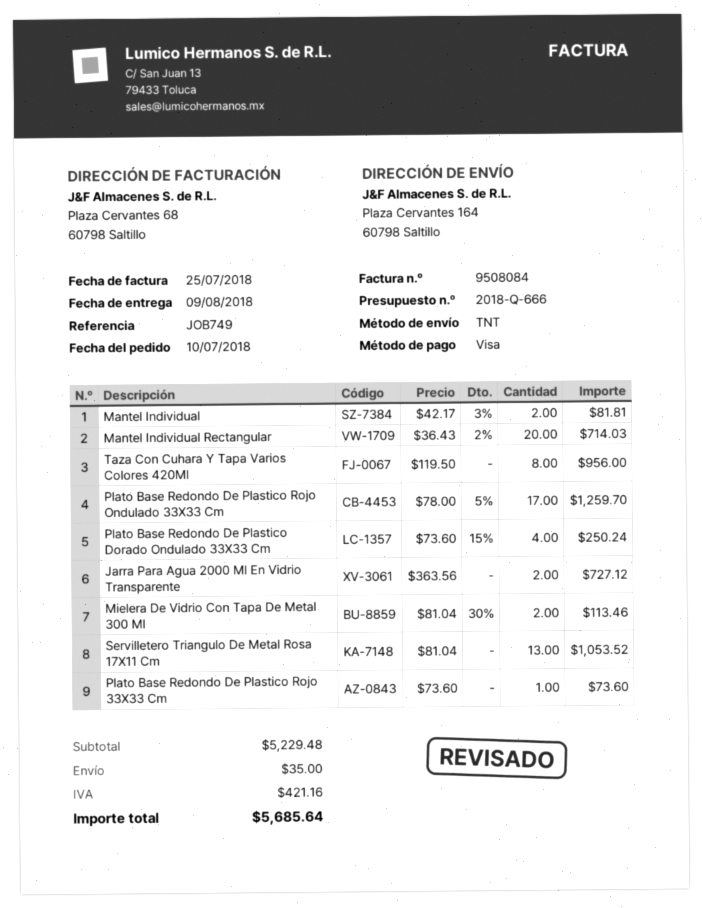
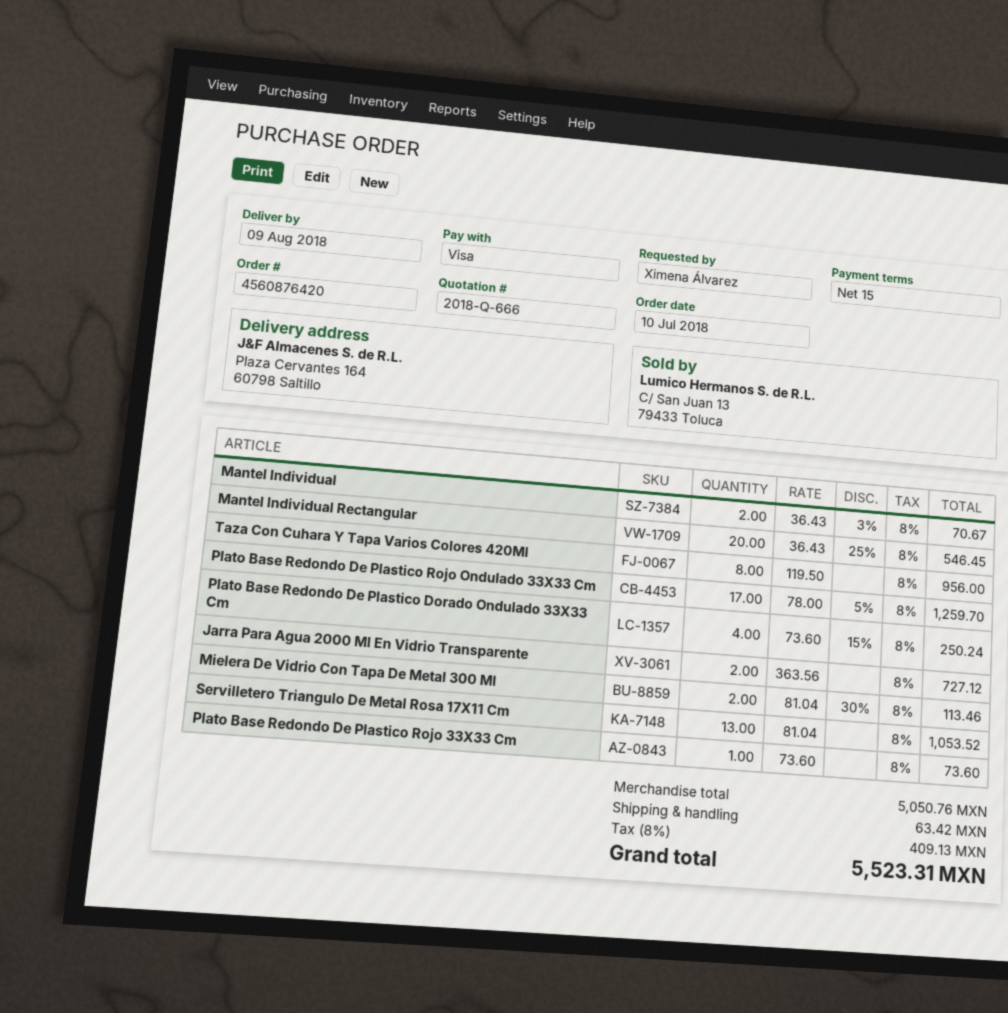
Mantel Individual: 2 x 42.17 - 3% = 81.81 -> 2 x 36.43 - 3% = 70.67
Mantel Individual Rectangular: 20 x 36.43 - 2% = 714.03 -> 20 x 36.43 - 25% = 546.45
subtotal: 5229.48 -> 5050.76
shipping: 35.00 -> 63.42
tax: 421.16 -> 409.13
total: 5685.64 -> 5523.31

